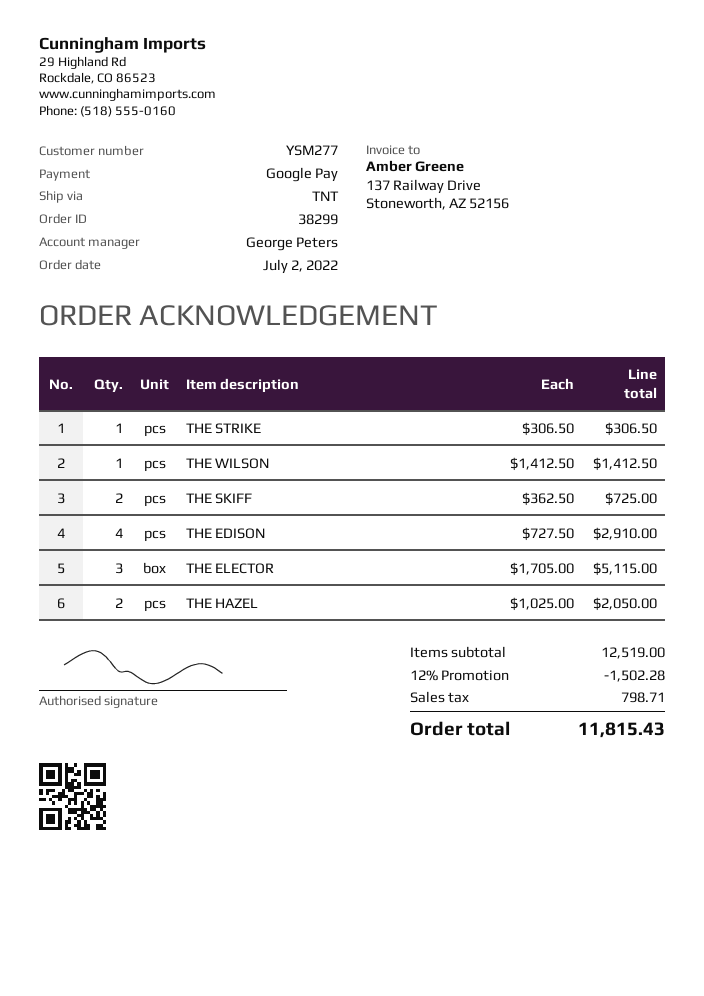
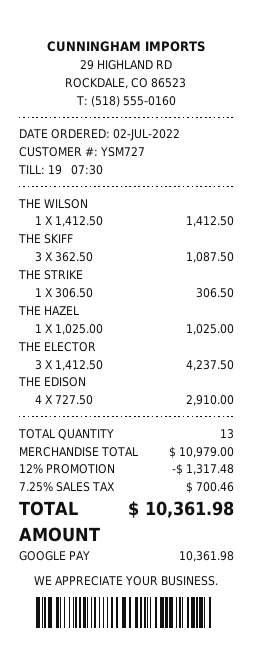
customer number: YSM277 -> YSM727
THE SKIFF: 2 x 362.50 = 725.00 -> 3 x 362.50 = 1087.50
THE ELECTOR: 3 x 1705.00 = 5115.00 -> 3 x 1412.50 = 4237.50
THE HAZEL: 2 x 1025.00 = 2050.00 -> 1 x 1025.00 = 1025.00
subtotal: 12519.00 -> 10979.00
discount: 12% = 1502.28 -> 12% = 1317.48
tax: 798.71 -> 700.46
total: 11815.43 -> 10361.98

